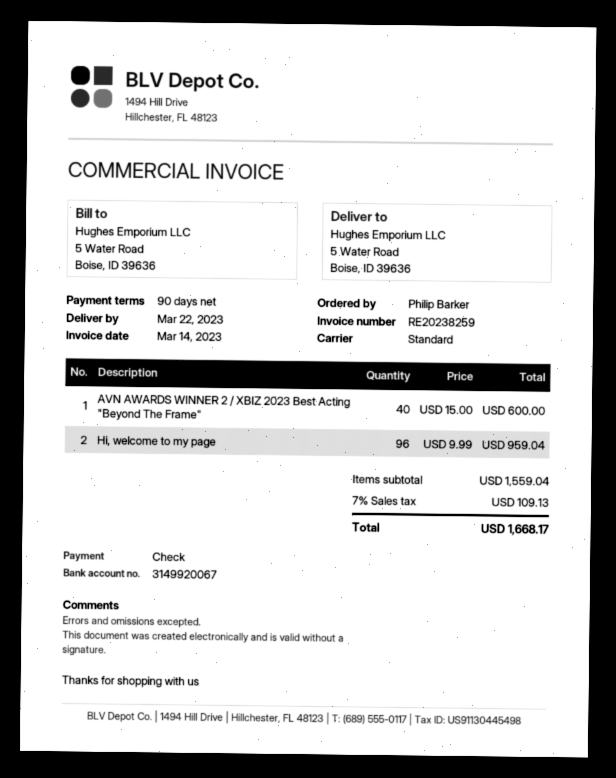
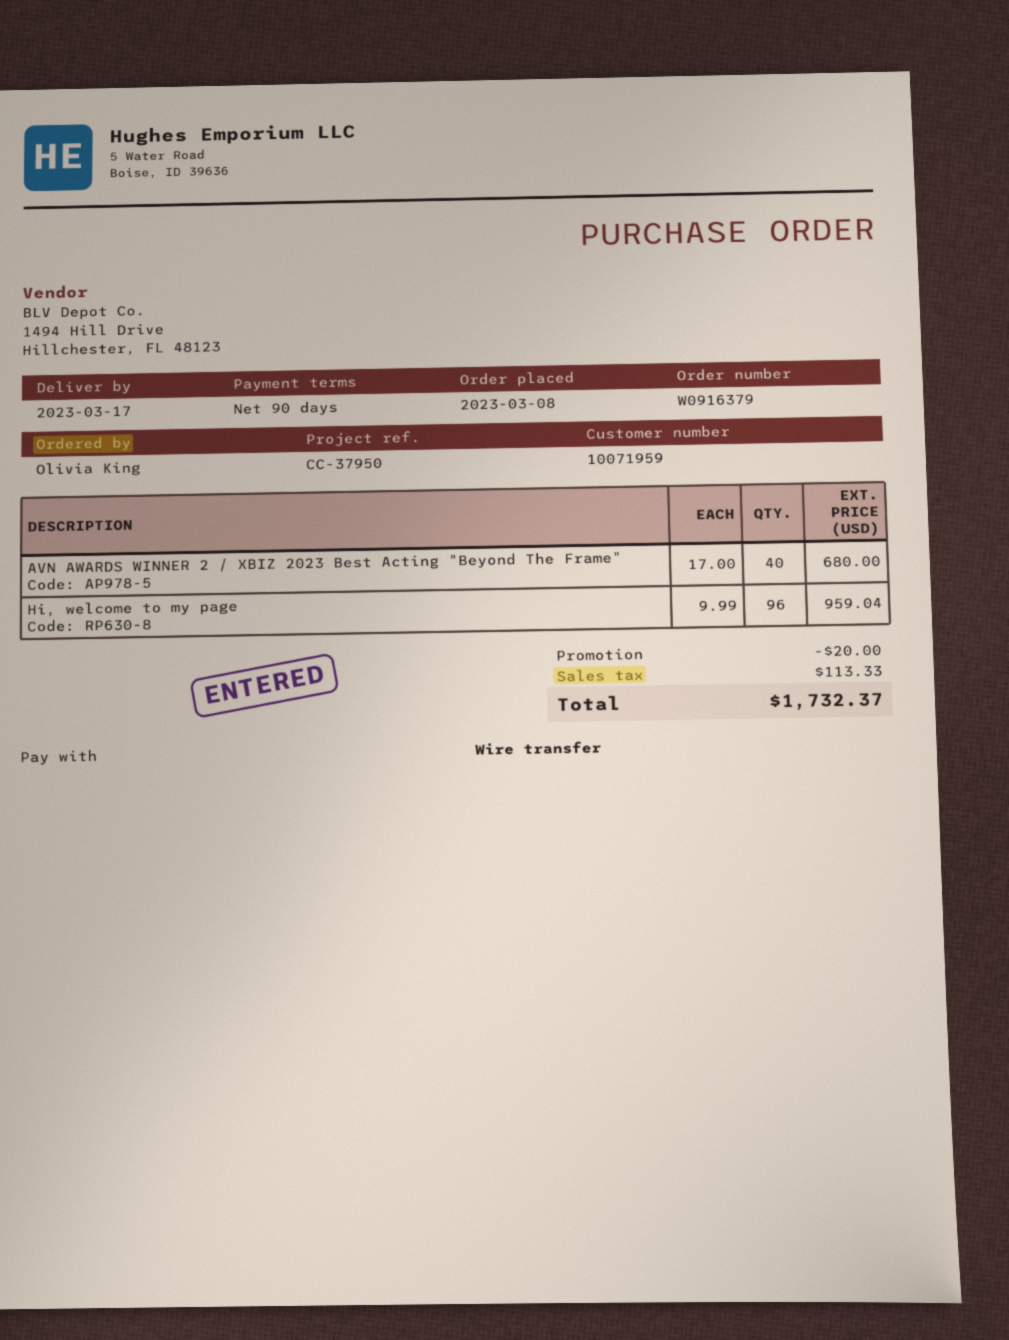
delivery date: 2023-03-22 -> 2023-03-17
ordered by: Philip Barker -> Olivia King
payment method: cheque -> bank transfer
AVN AWARDS WINNER 2 / XBIZ 2023 Best Acting "Beyond The Frame": 40 x 15.00 = 600.00 -> 40 x 17.00 = 680.00
discount: none -> 20.00
tax: 109.13 -> 113.33
total: 1668.17 -> 1732.37

